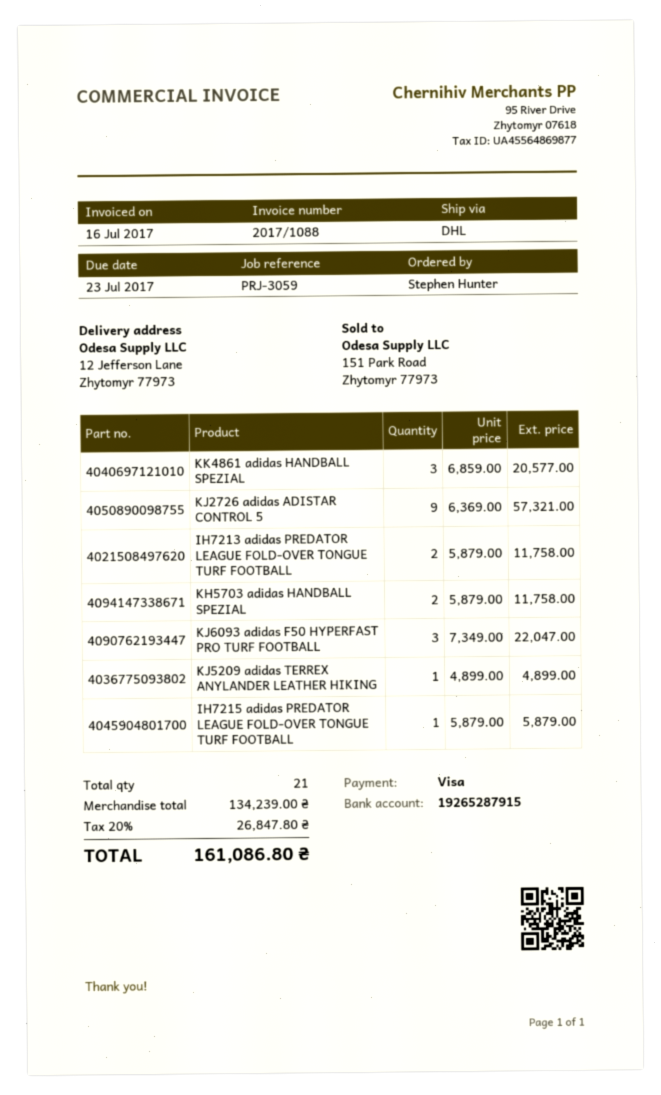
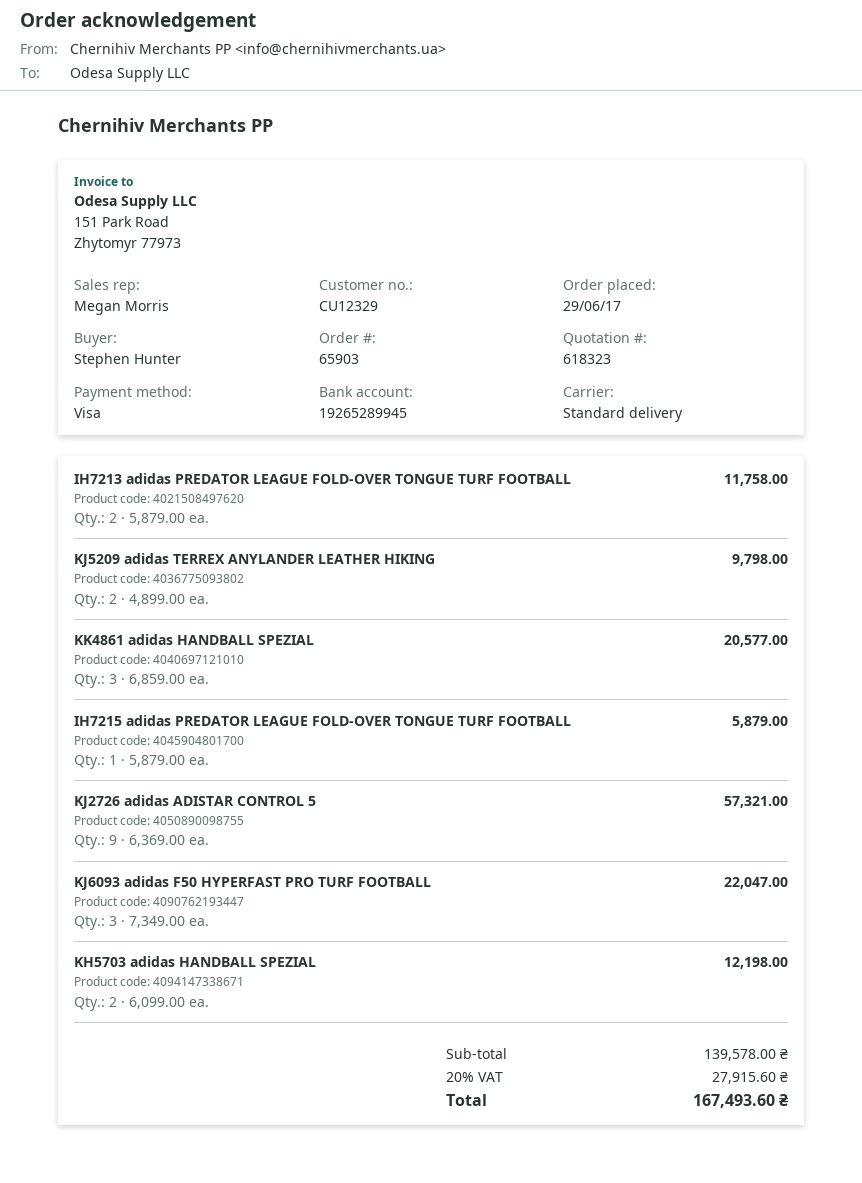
bank account: 19265287915 -> 19265289945
shipping method: DHL -> standard
KH5703 adidas HANDBALL SPEZIAL: 2 x 5879.00 = 11758.00 -> 2 x 6099.00 = 12198.00
KJ5209 adidas TERREX ANYLANDER LEATHER HIKING: 1 x 4899.00 = 4899.00 -> 2 x 4899.00 = 9798.00
subtotal: 134239.00 -> 139578.00
tax: 20% = 26847.80 -> 20% = 27915.60
total: 161086.80 -> 167493.60

